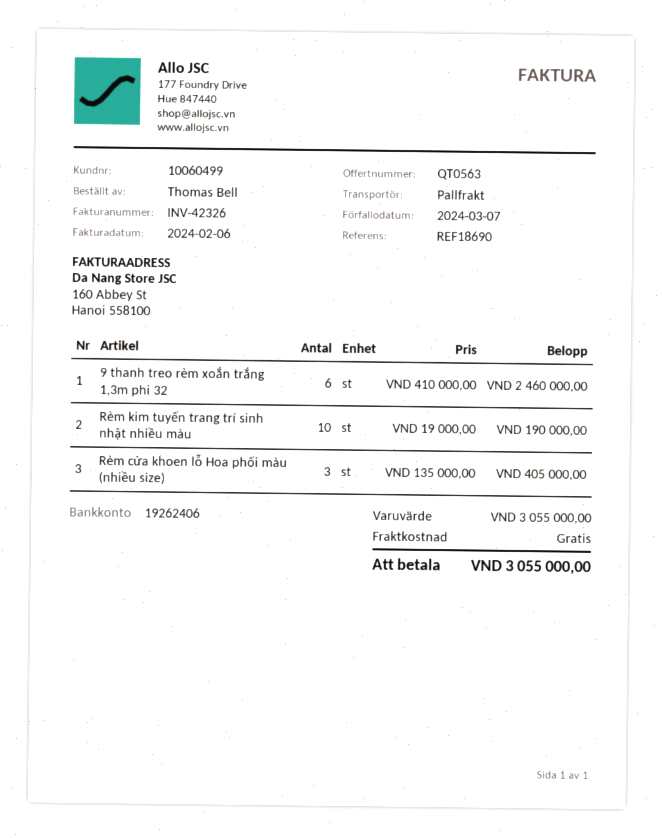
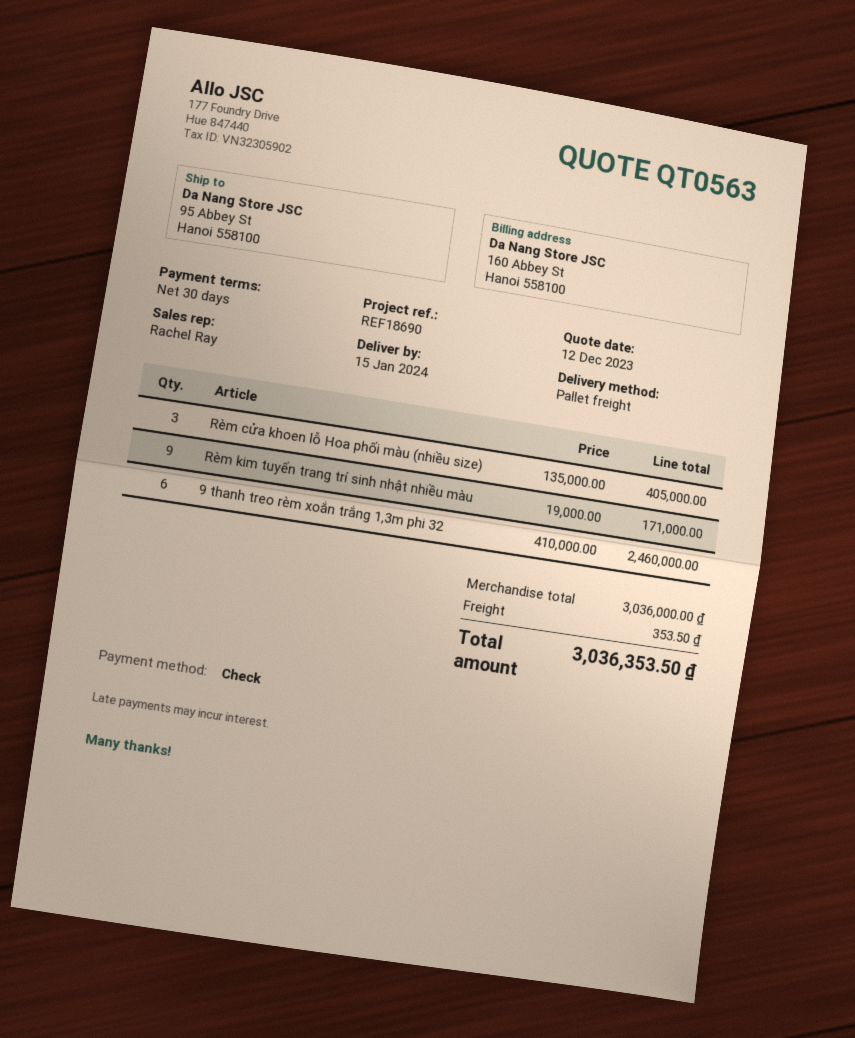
Rèm kim tuyến trang trí sinh nhật nhiều màu: 10 x 19000.00 = 190000.00 -> 9 x 19000.00 = 171000.00
subtotal: 3055000.00 -> 3036000.00
shipping: 0.00 -> 353.50
total: 3055000.00 -> 3036353.50

